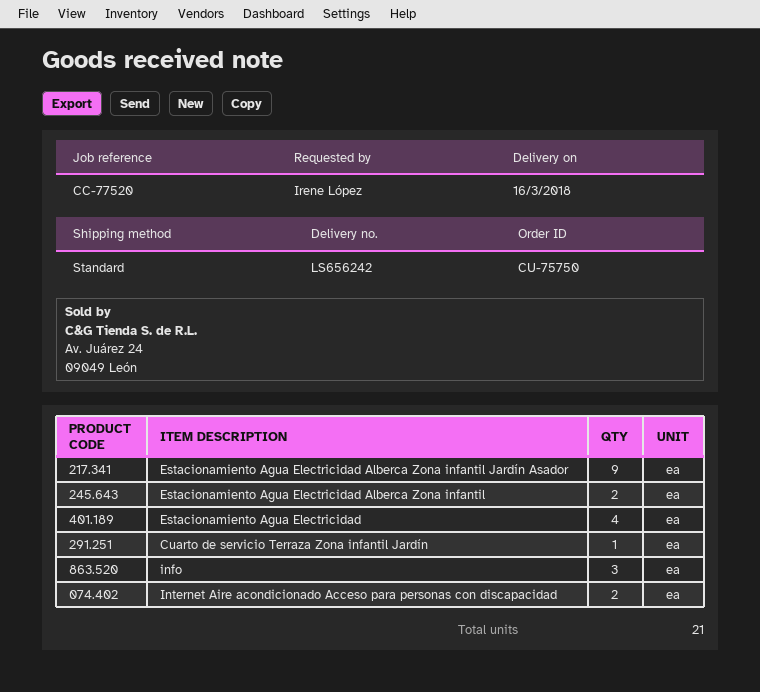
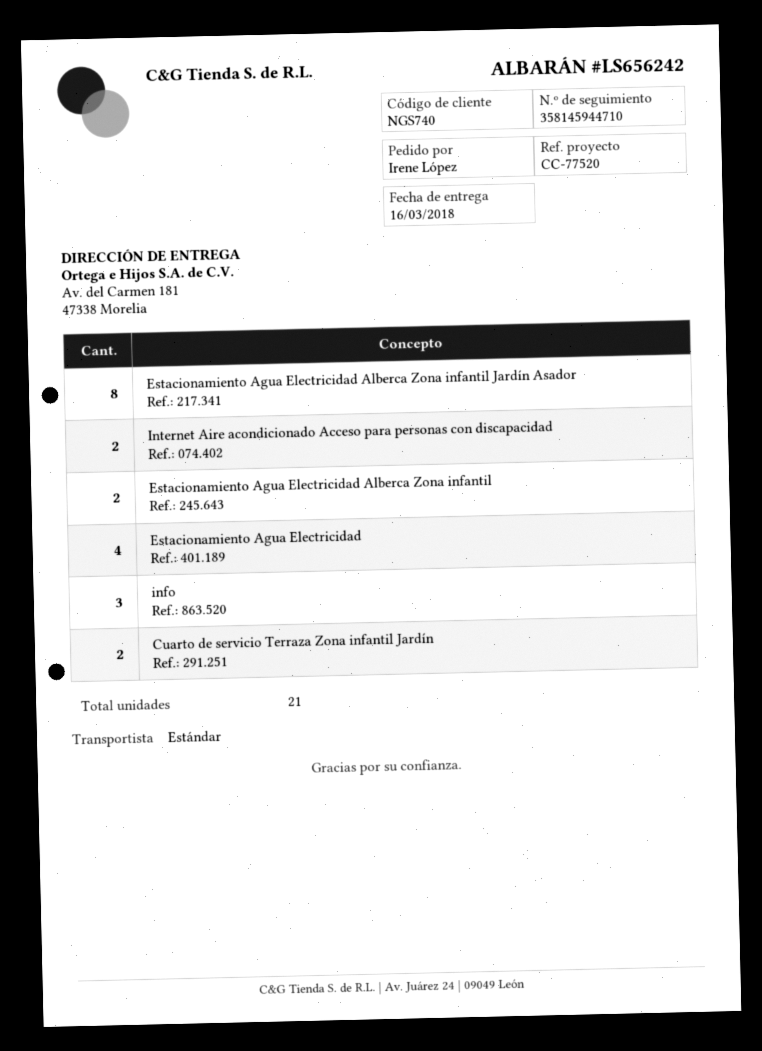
Estacionamiento Agua Electricidad Alberca Zona infantil Jardín Asador: 9 -> 8
Cuarto de servicio Terraza Zona infantil Jardín: 1 -> 2

